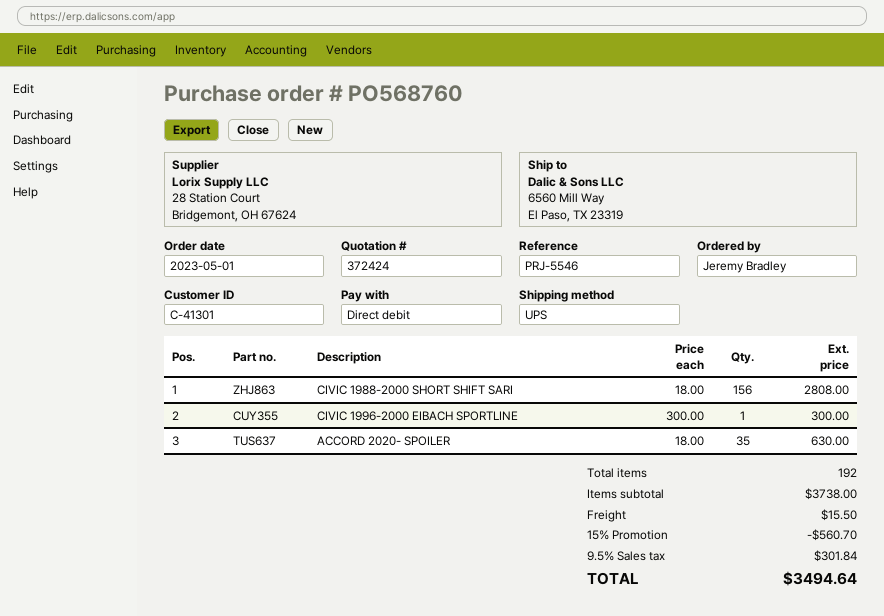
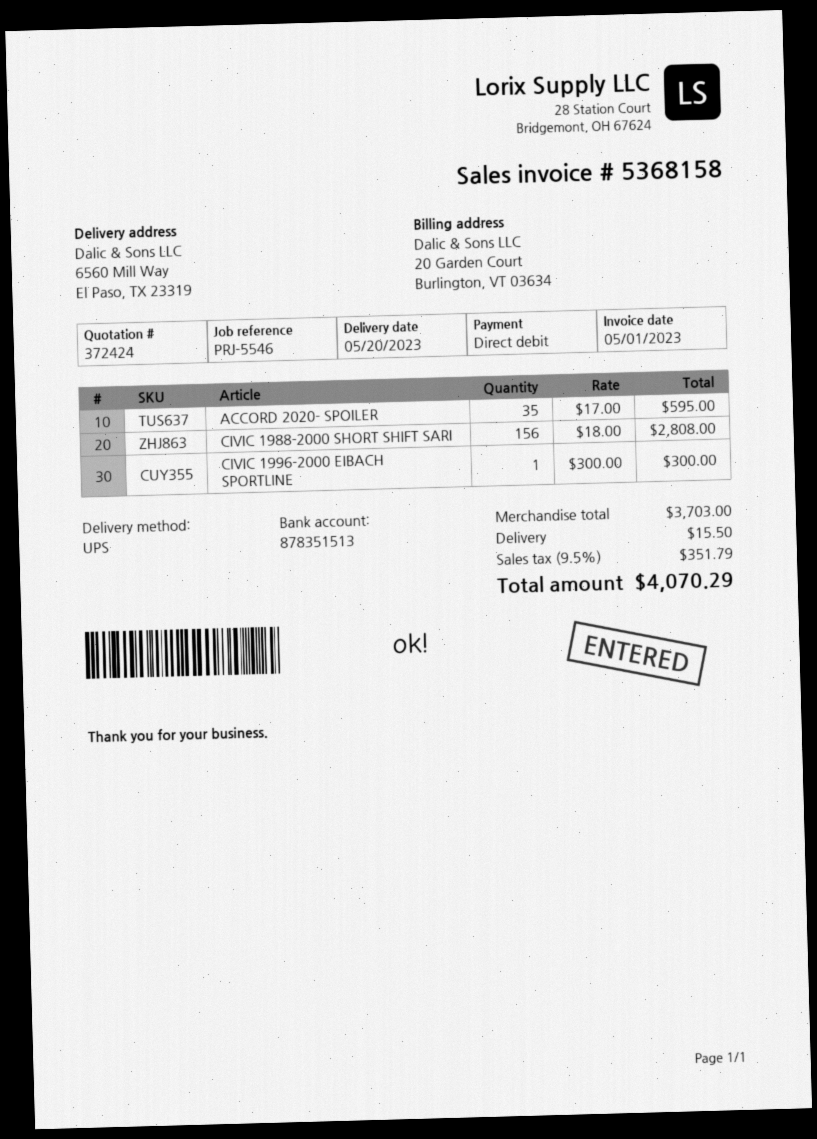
ACCORD 2020- SPOILER: 35 x 18.00 = 630.00 -> 35 x 17.00 = 595.00
subtotal: 3738.00 -> 3703.00
discount: 15% = 560.70 -> none
tax: 9.5% = 301.84 -> 9.5% = 351.79
total: 3494.64 -> 4070.29

